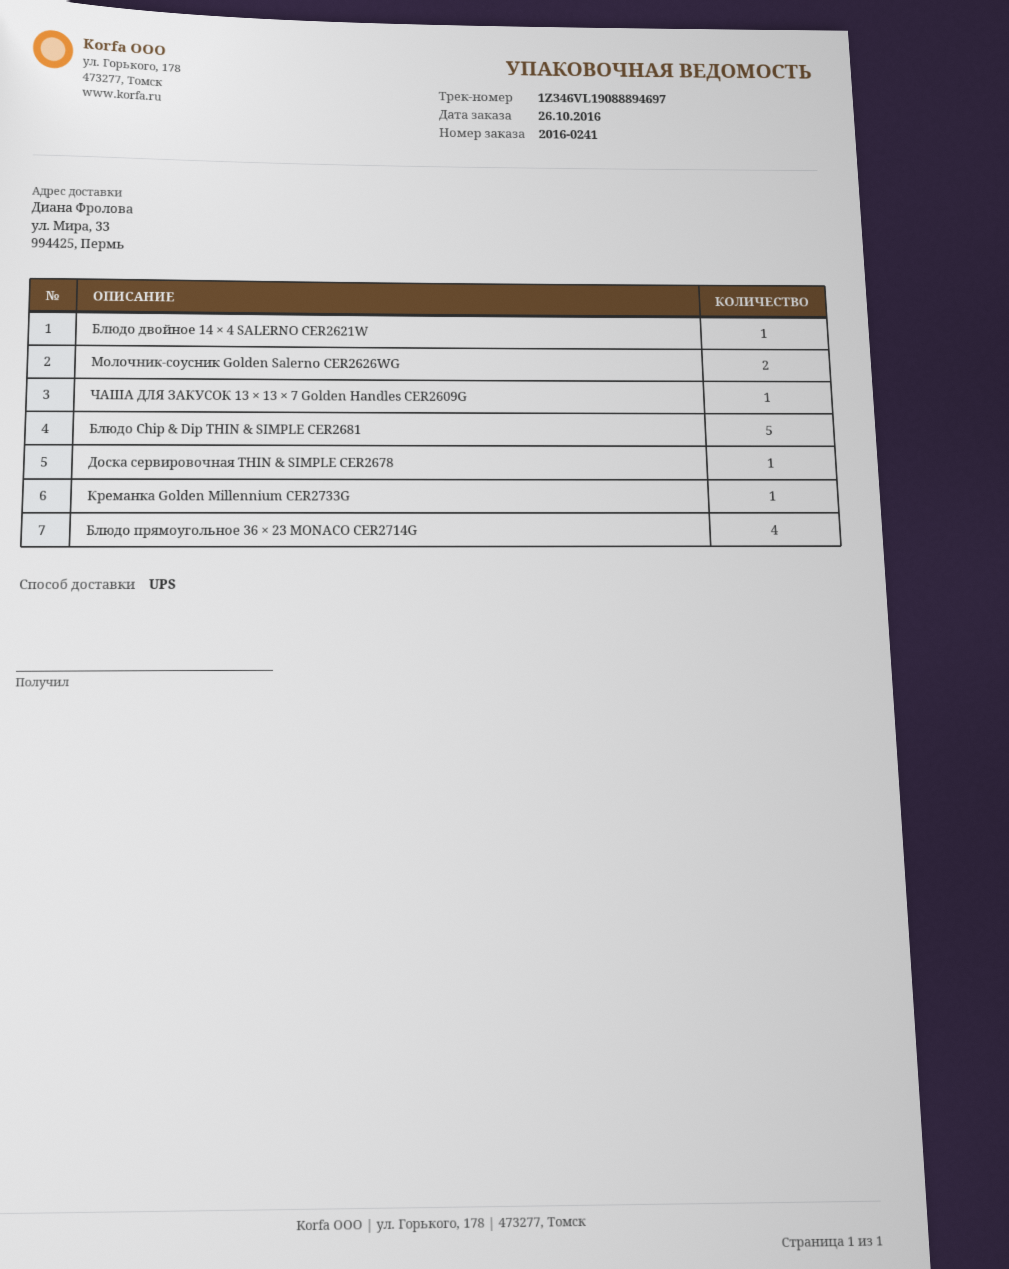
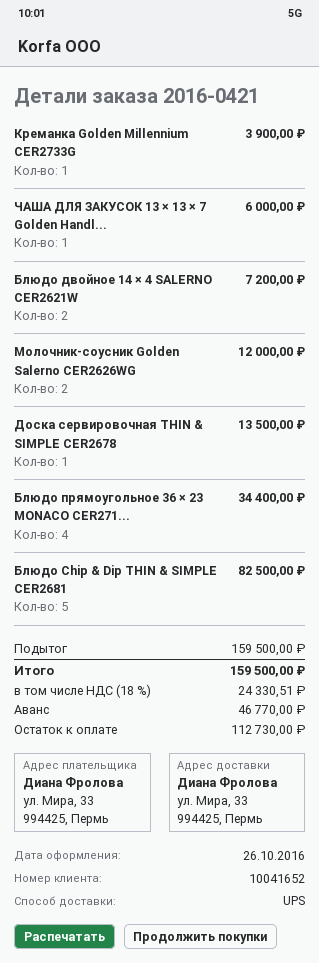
order number: 2016-0241 -> 2016-0421
Блюдо двойное 14 × 4 SALERNO CER2621W: 1 -> 2

